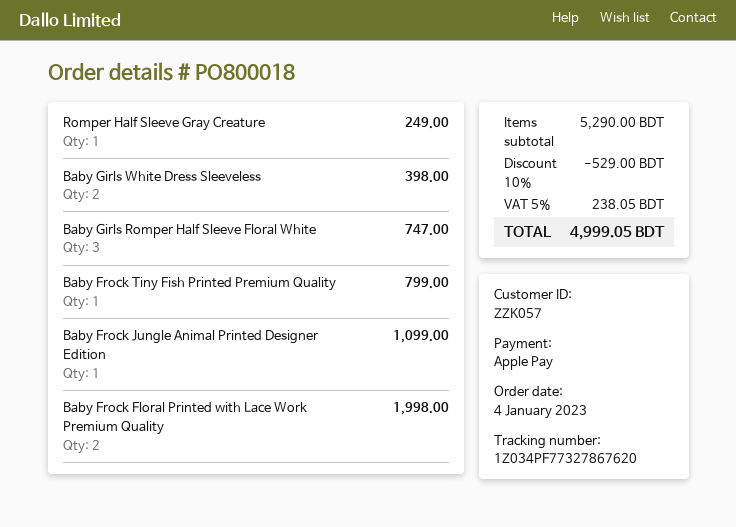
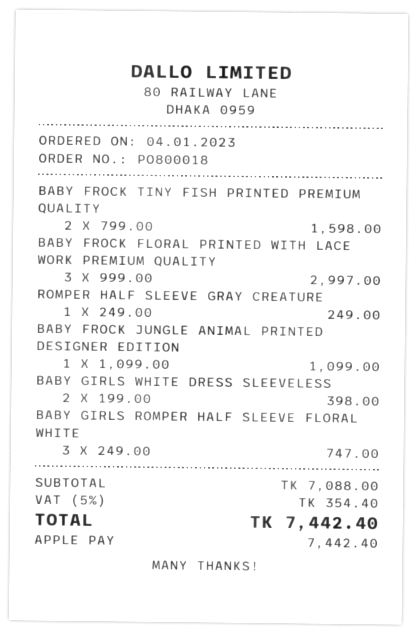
Baby Frock Tiny Fish Printed Premium Quality: 1 for 799.00 -> 2 for 1598.00
Baby Frock Floral Printed with Lace Work Premium Quality: 2 for 1998.00 -> 3 for 2997.00
subtotal: 5290.00 -> 7088.00
discount: 10% = 529.00 -> none
tax: 5% = 238.05 -> 5% = 354.40
total: 4999.05 -> 7442.40

